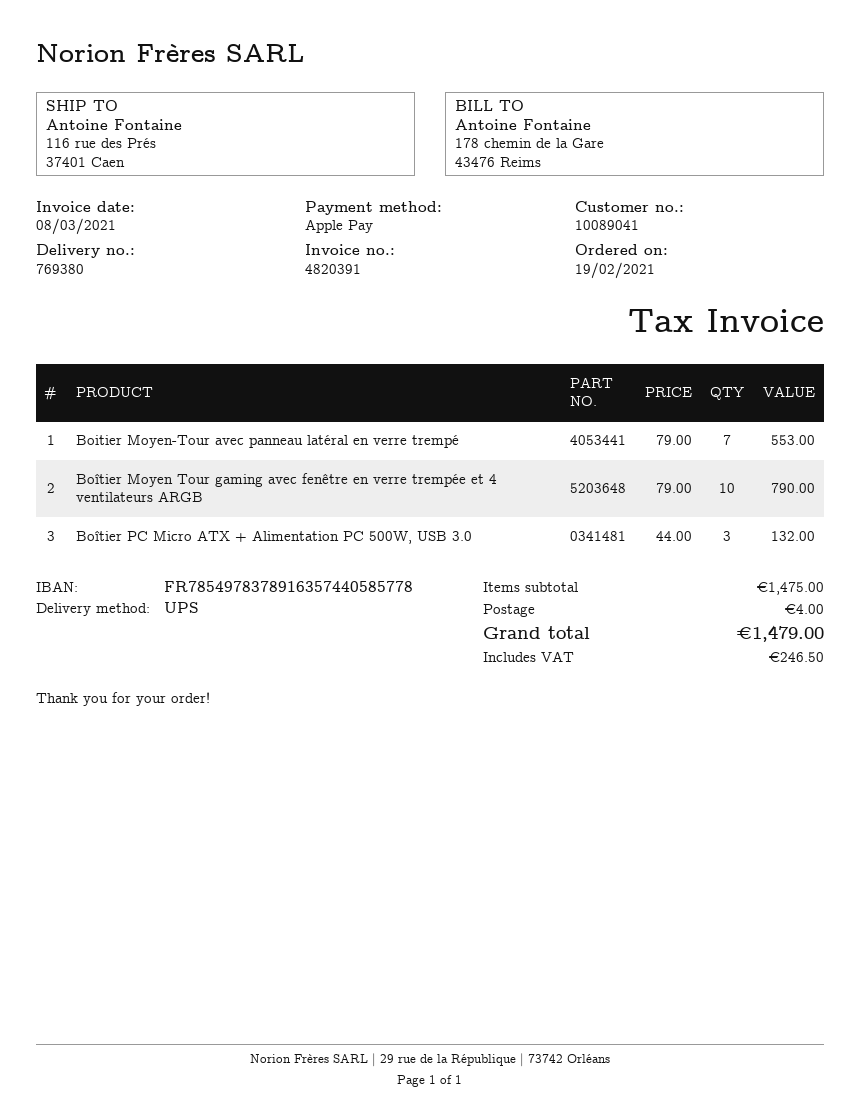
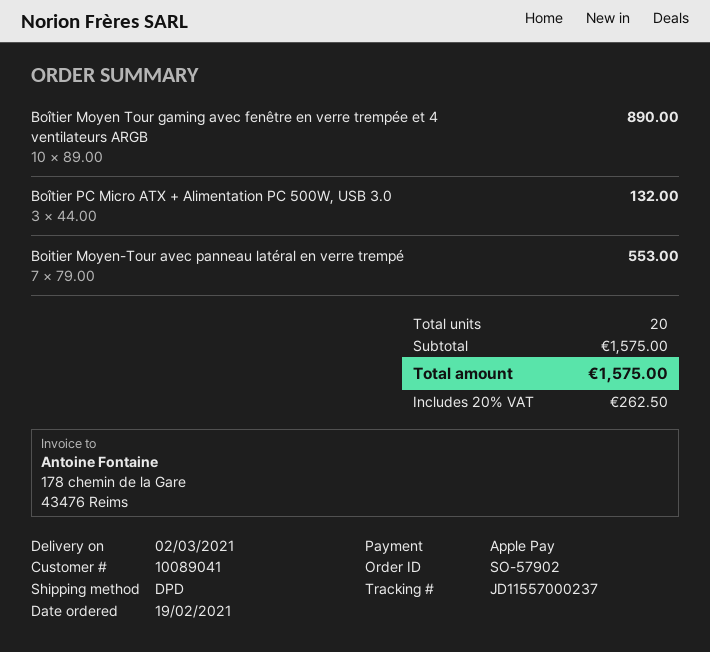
shipping method: UPS -> DPD
Boîtier Moyen Tour gaming avec fenêtre en verre trempée et 4 ventilateurs ARGB: 10 x 79.00 = 790.00 -> 10 x 89.00 = 890.00
subtotal: 1475.00 -> 1575.00
shipping: 4.00 -> none
tax: 246.50 -> 262.50
total: 1479.00 -> 1575.00

